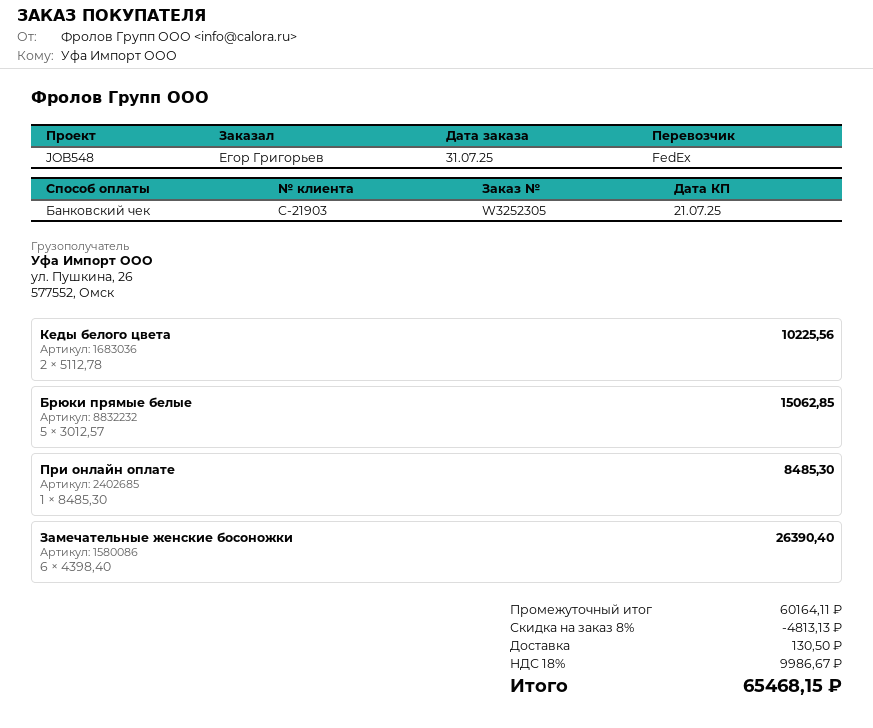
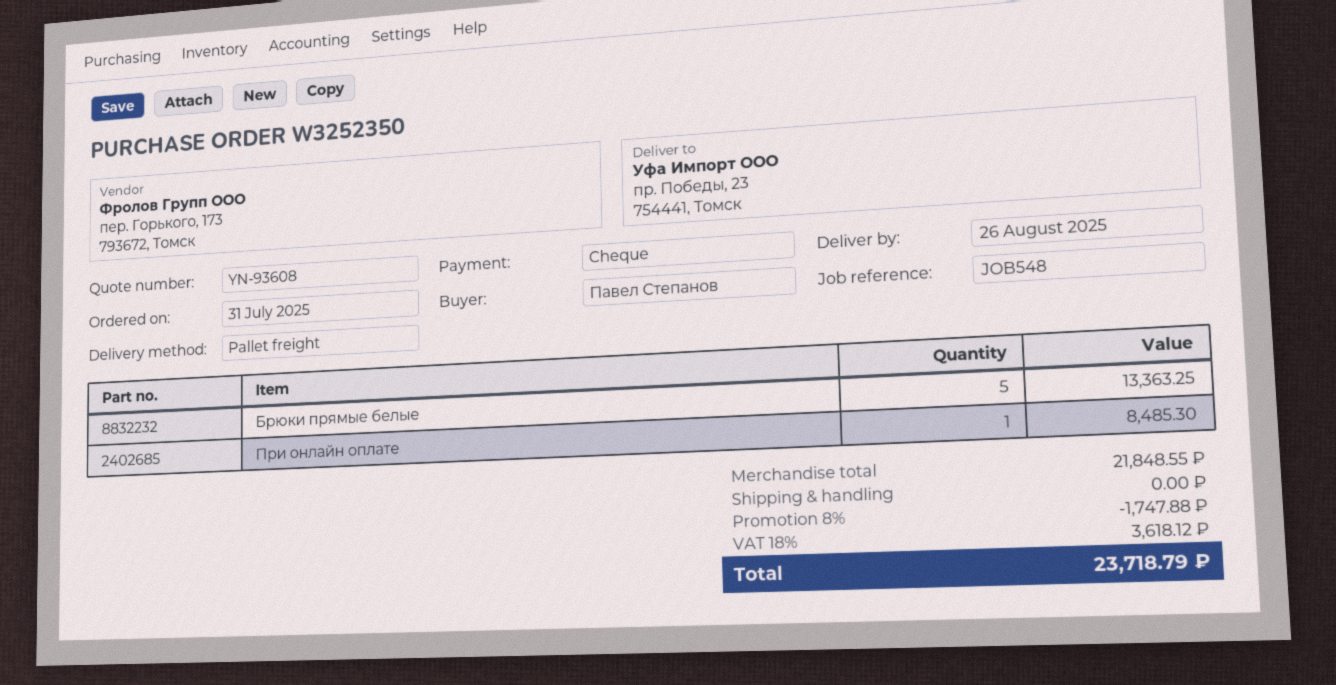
order number: W3252305 -> W3252350
ordered by: Егор Григорьев -> Павел Степанов
shipping method: FedEx -> pallet freight
ship to: ул. Пушкина, 26, 577552, Омск -> пр. Победы, 23, 754441, Томск
Кеды белого цвета: 2 for 10225.56 -> none
Брюки прямые белые: 5 for 15062.85 -> 5 for 13363.25
Замечательные женские босоножки: 6 for 26390.40 -> none
subtotal: 60164.11 -> 21848.55
discount: 8% = 4813.13 -> 8% = 1747.88
shipping: 130.50 -> 0.00
tax: 18% = 9986.67 -> 18% = 3618.12
total: 65468.15 -> 23718.79

